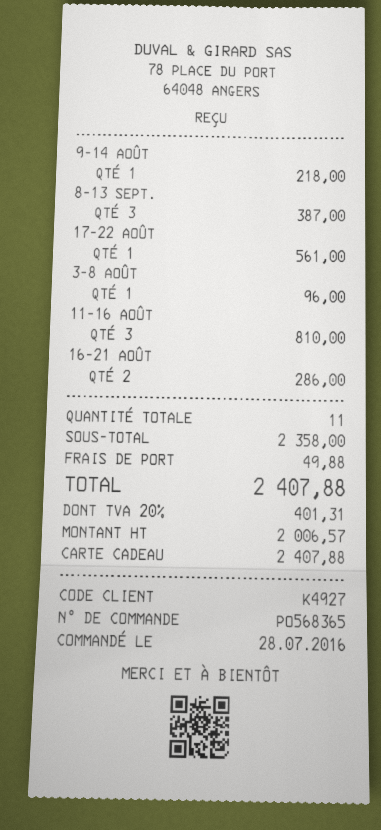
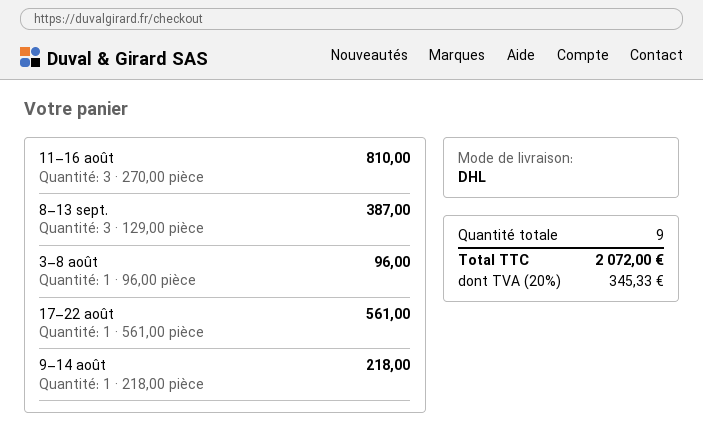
16–21 AOÛT: 2 for 286.00 -> none
total quantity: 11 -> 9
shipping: 49.88 -> none
tax: 20% = 401.31 -> 20% = 345.33
total: 2407.88 -> 2072.00

